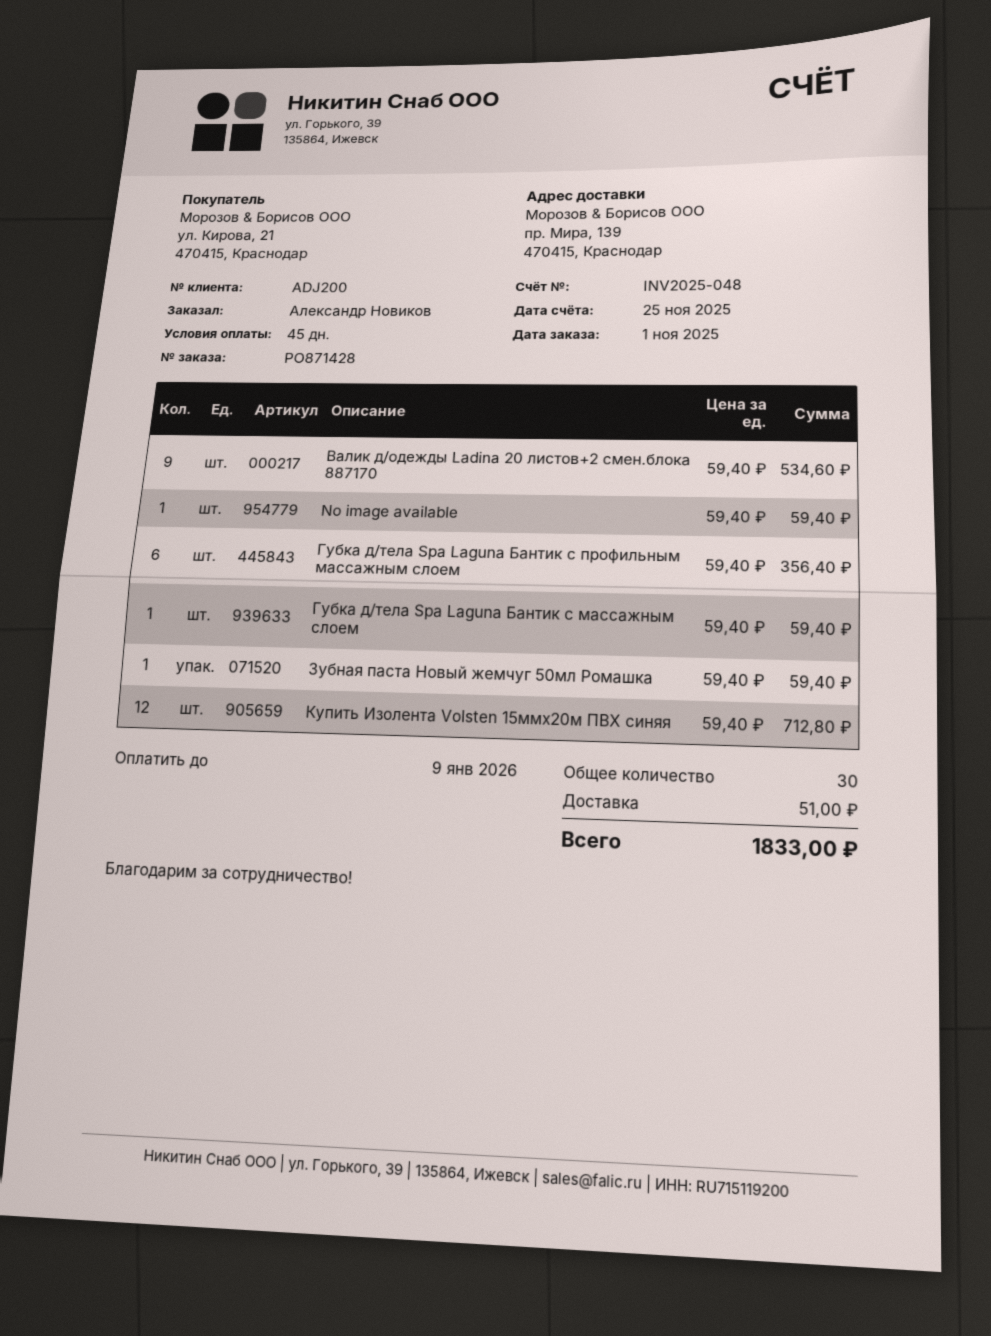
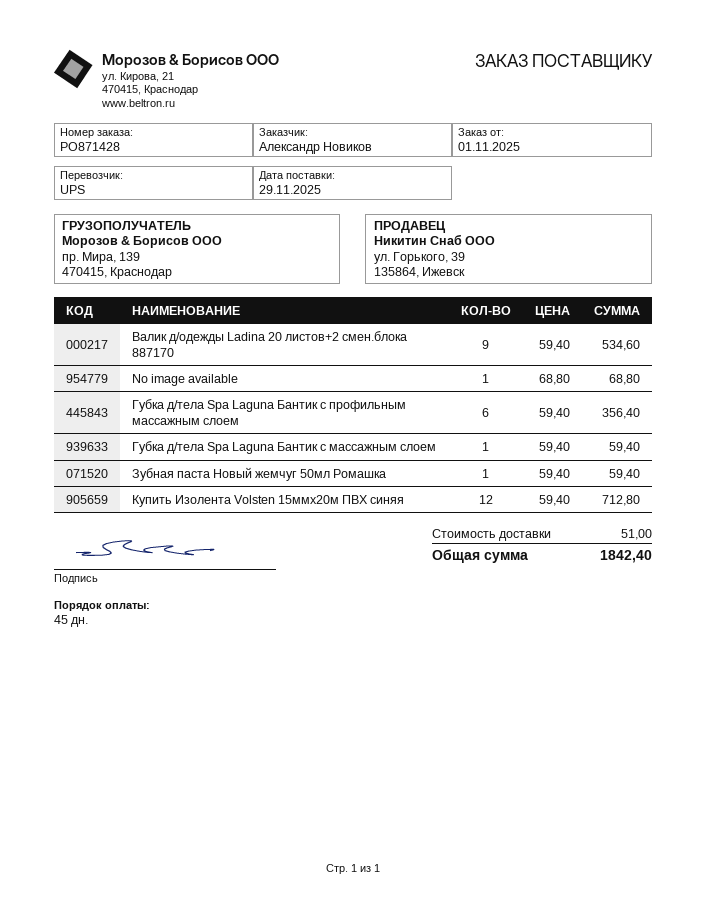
No image available: 1 x 59.40 = 59.40 -> 1 x 68.80 = 68.80
total: 1833.00 -> 1842.40

